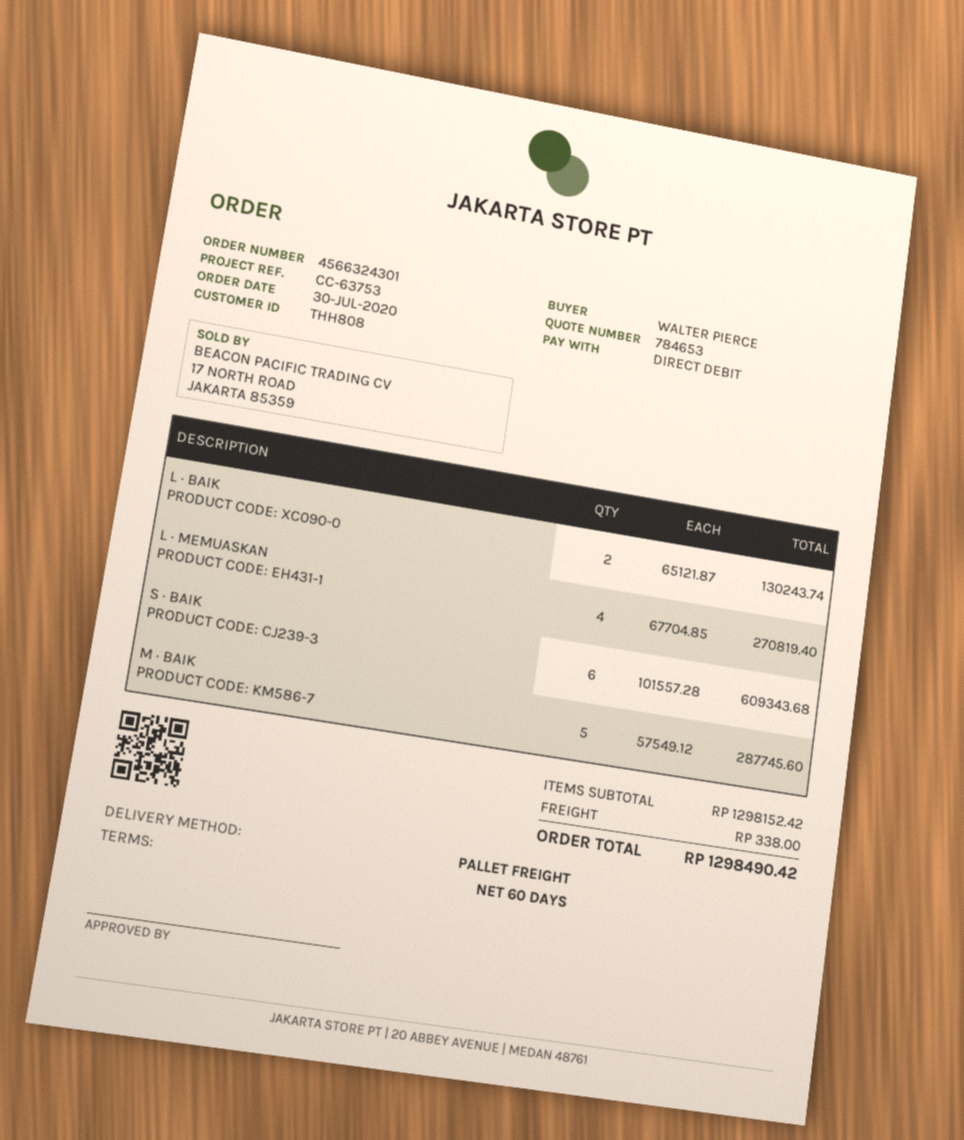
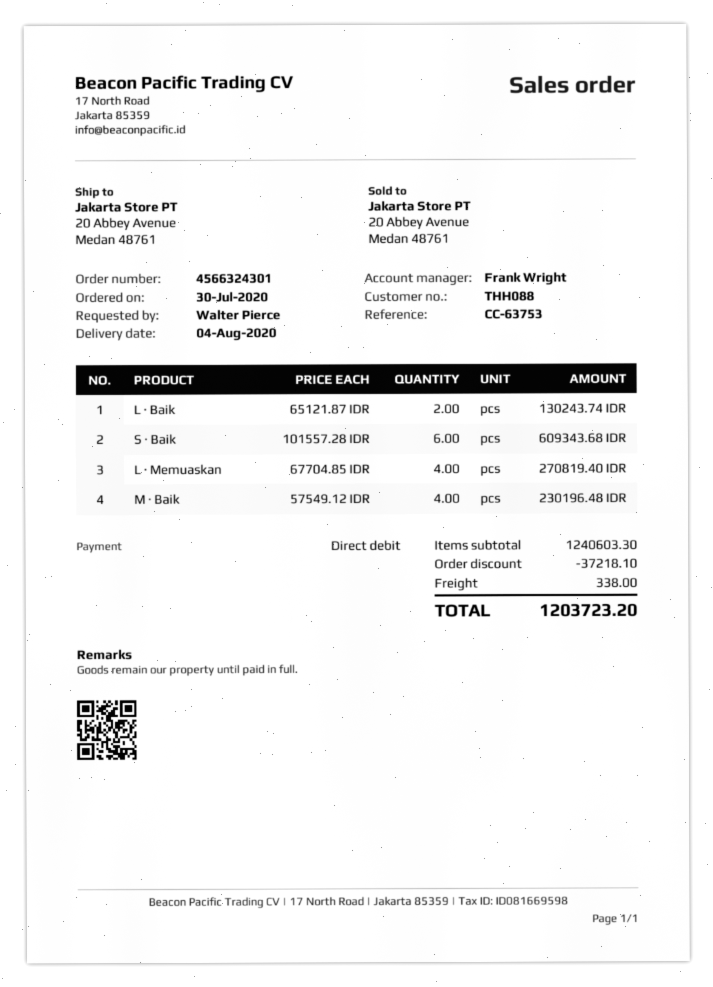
customer number: THH808 -> THH088
M · BAIK: 5 x 57549.12 = 287745.60 -> 4 x 57549.12 = 230196.48
subtotal: 1298152.42 -> 1240603.30
discount: none -> 37218.10
total: 1298490.42 -> 1203723.20

